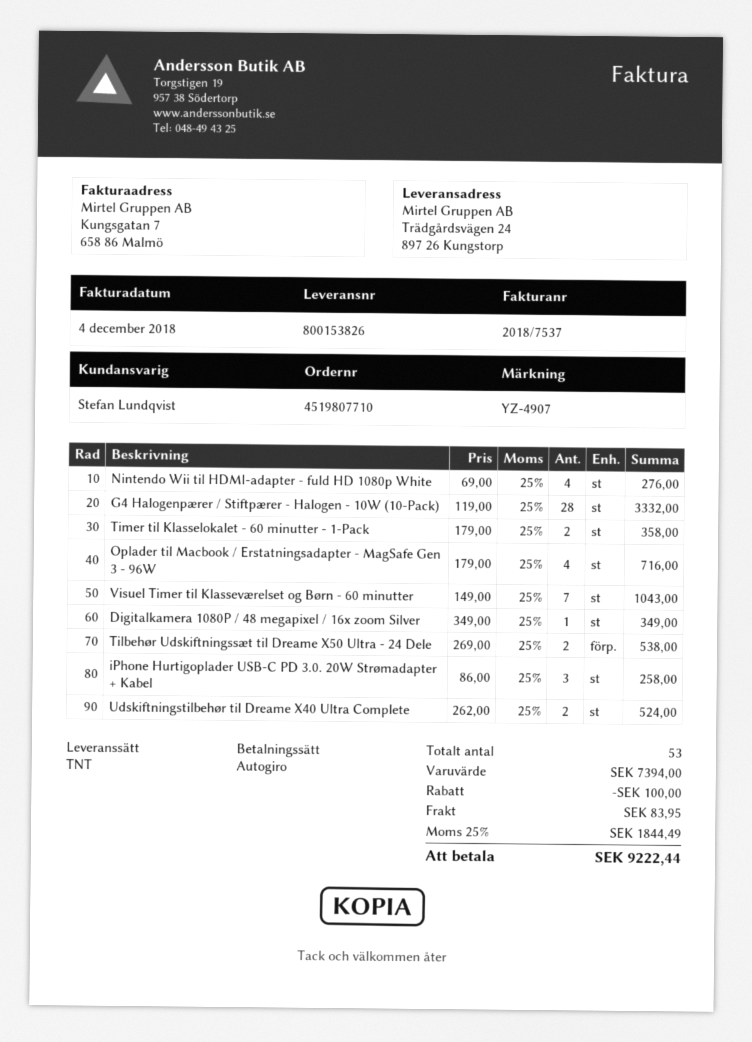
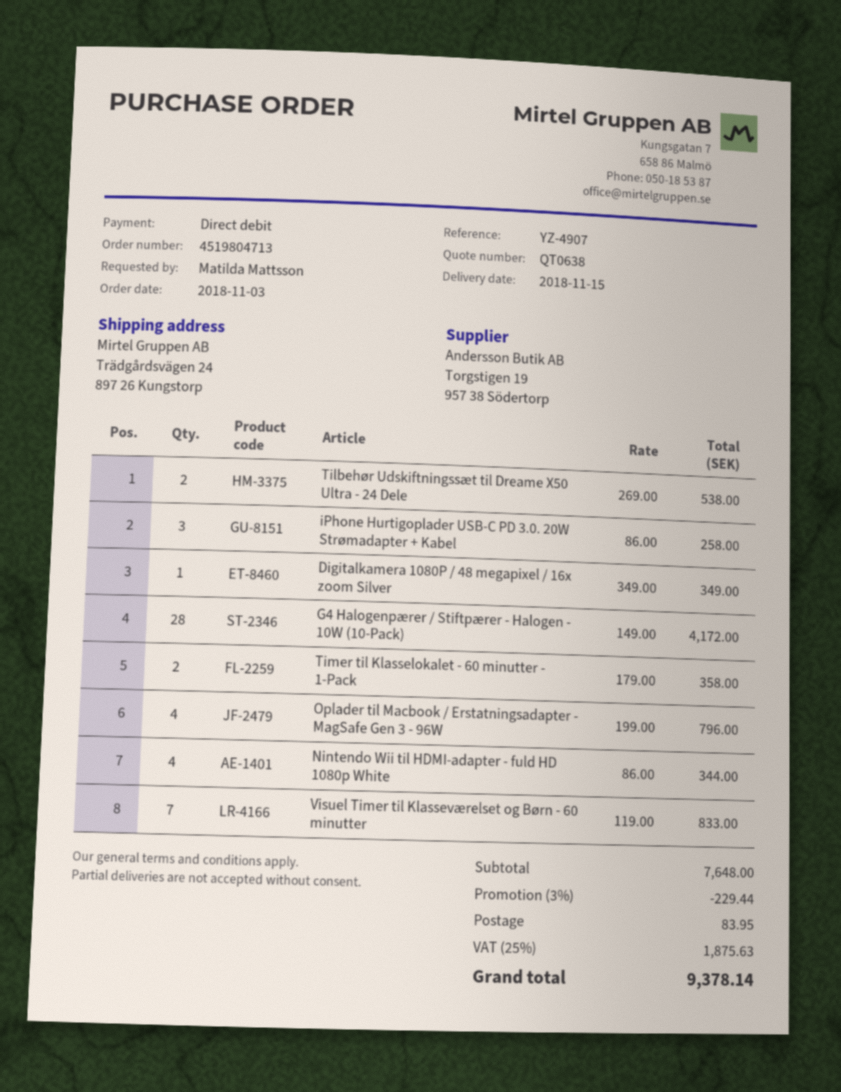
order number: 4519807710 -> 4519804713
Nintendo Wii til HDMI-adapter - fuld HD 1080p White: 4 x 69.00 = 276.00 -> 4 x 86.00 = 344.00
G4 Halogenpærer / Stiftpærer - Halogen - 10W (10-Pack): 28 x 119.00 = 3332.00 -> 28 x 149.00 = 4172.00
Oplader til Macbook / Erstatningsadapter - MagSafe Gen 3 - 96W: 4 x 179.00 = 716.00 -> 4 x 199.00 = 796.00
Visuel Timer til Klasseværelset og Børn - 60 minutter: 7 x 149.00 = 1043.00 -> 7 x 119.00 = 833.00
Udskiftningstilbehør til Dreame X40 Ultra Complete: 2 x 262.00 = 524.00 -> none
subtotal: 7394.00 -> 7648.00
discount: 100.00 -> 229.44
tax: 25% = 1844.49 -> 25% = 1875.63
total: 9222.44 -> 9378.14

